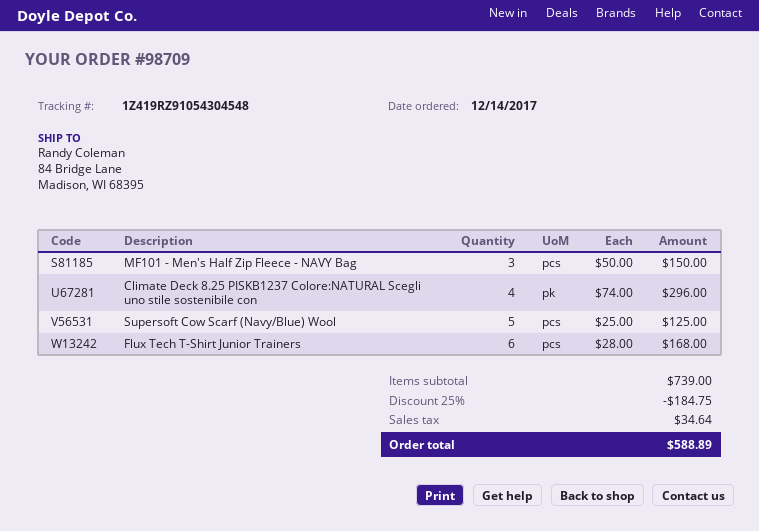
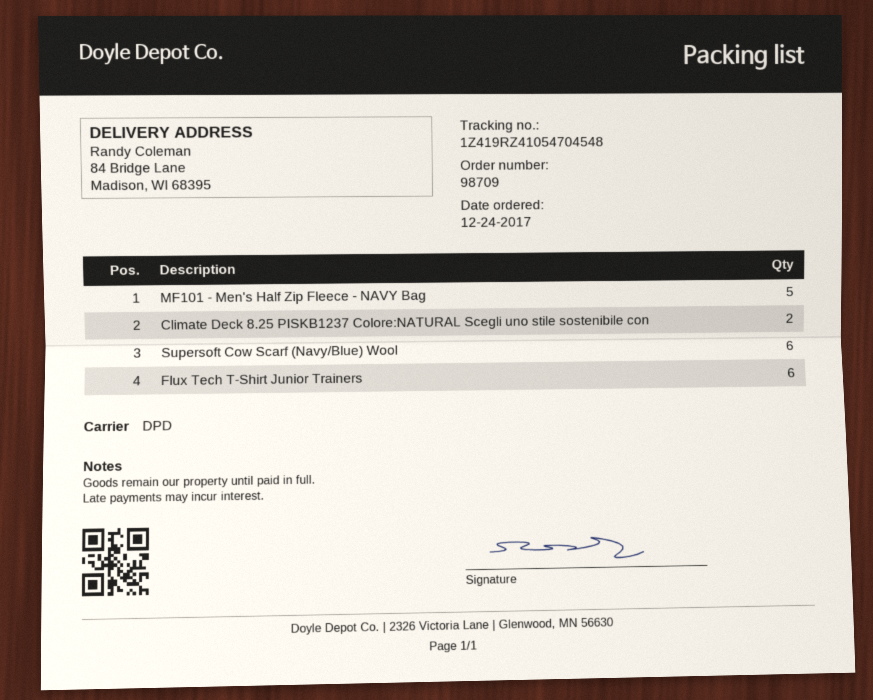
order date: 2017-12-14 -> 2017-12-24
tracking number: 1Z419RZ91054304548 -> 1Z419RZ41054704548
MF101 - Men's Half Zip Fleece - NAVY Bag: 3 -> 5
Climate Deck 8.25 PISKB1237 Colore:NATURAL Scegli uno stile sostenibile con: 4 -> 2
Supersoft Cow Scarf (Navy/Blue) Wool: 5 -> 6

